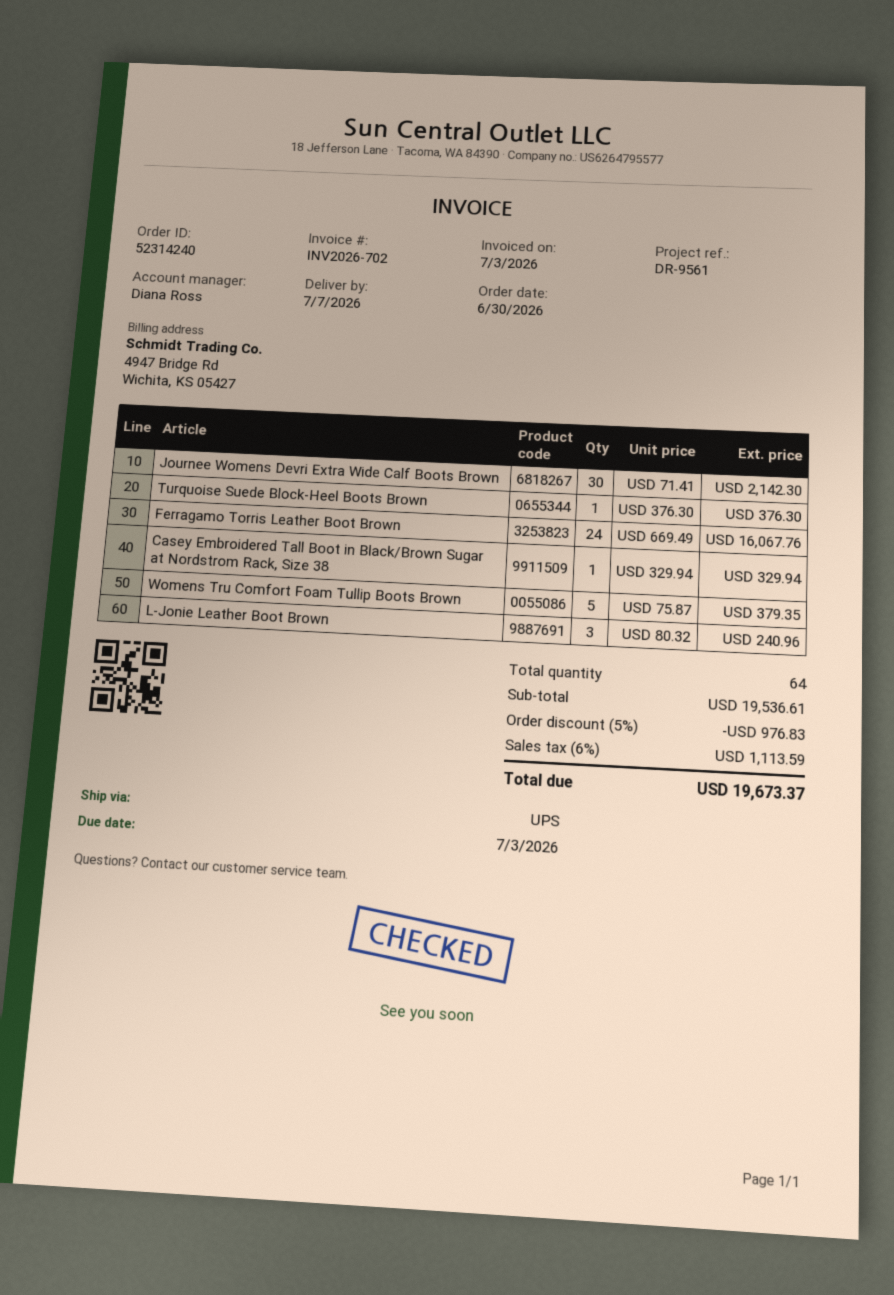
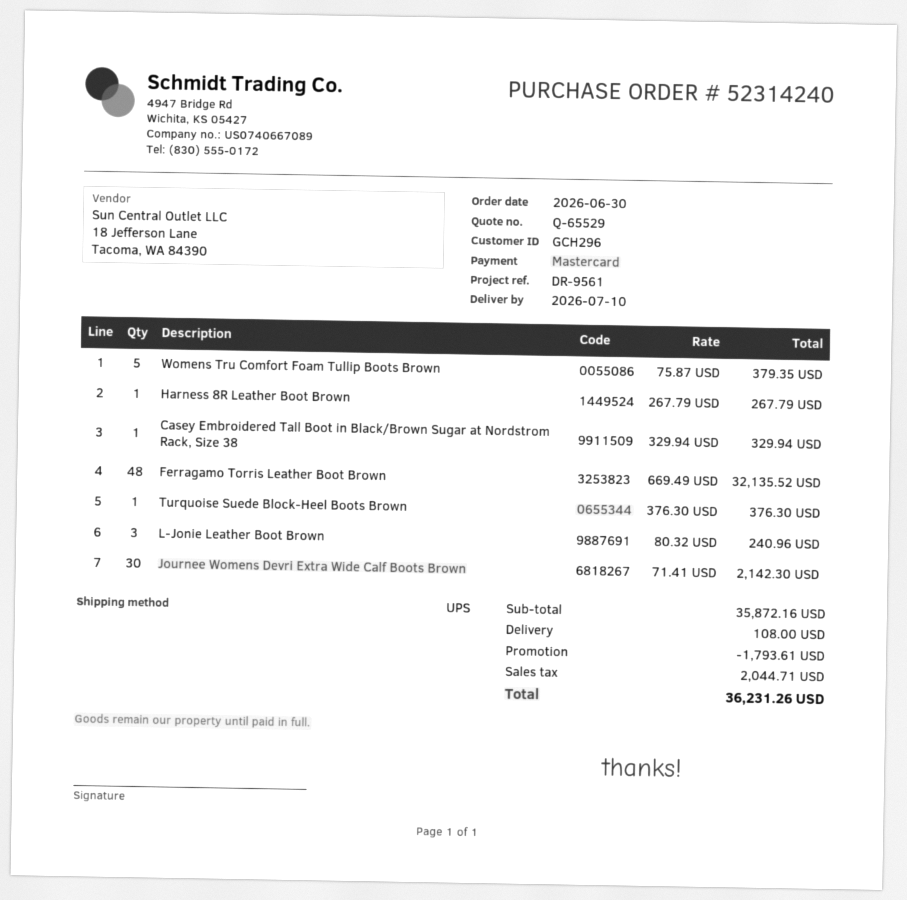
delivery date: 2026-07-07 -> 2026-07-10
Ferragamo Torris Leather Boot Brown: 24 x 669.49 = 16067.76 -> 48 x 669.49 = 32135.52
Harness 8R Leather Boot Brown: none -> 1 x 267.79 = 267.79
subtotal: 19536.61 -> 35872.16
discount: 976.83 -> 1793.61
shipping: none -> 108.00
tax: 1113.59 -> 2044.71
total: 19673.37 -> 36231.26

